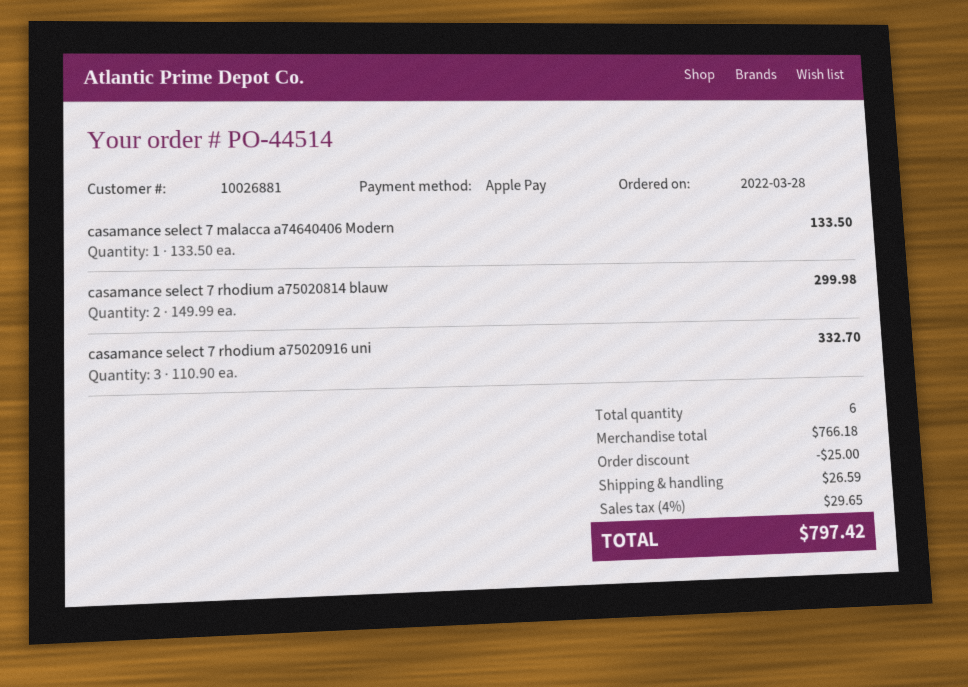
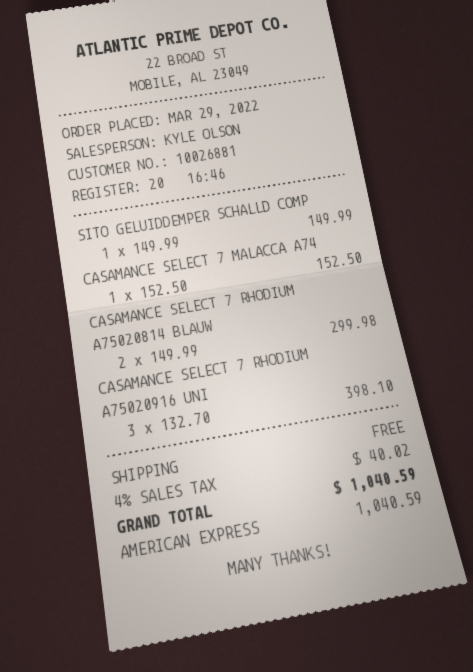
order date: 2022-03-28 -> 2022-03-29
payment method: Apple Pay -> American Express
casamance select 7 malacca a74640406 Modern: 1 x 133.50 = 133.50 -> 1 x 152.50 = 152.50
casamance select 7 rhodium a75020916 uni: 3 x 110.90 = 332.70 -> 3 x 132.70 = 398.10
SITO GELUIDDEMPER SCHALLD COMP: none -> 1 x 149.99 = 149.99
discount: 25.00 -> none
shipping: 26.59 -> 0.00
tax: 4% = 29.65 -> 4% = 40.02
total: 797.42 -> 1040.59

